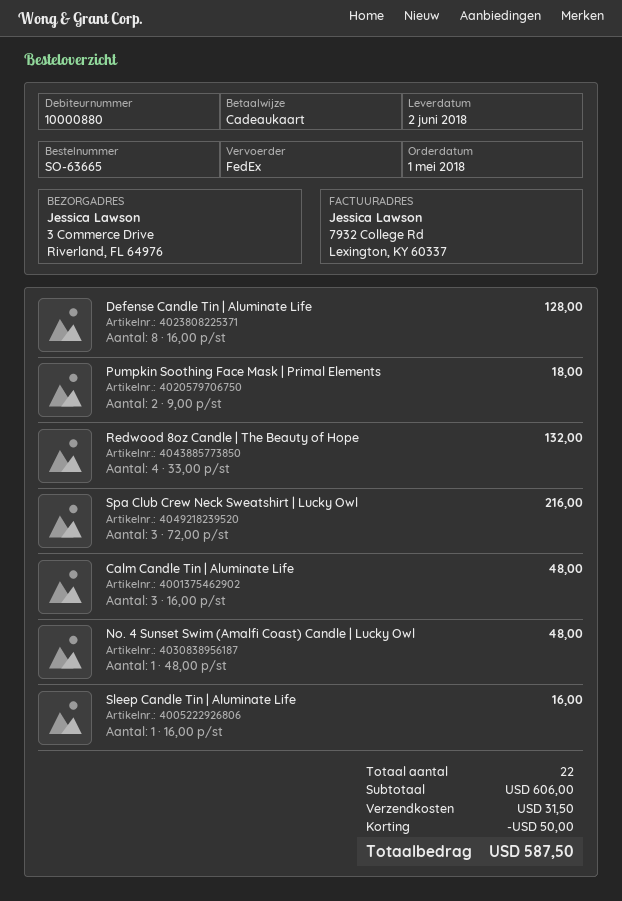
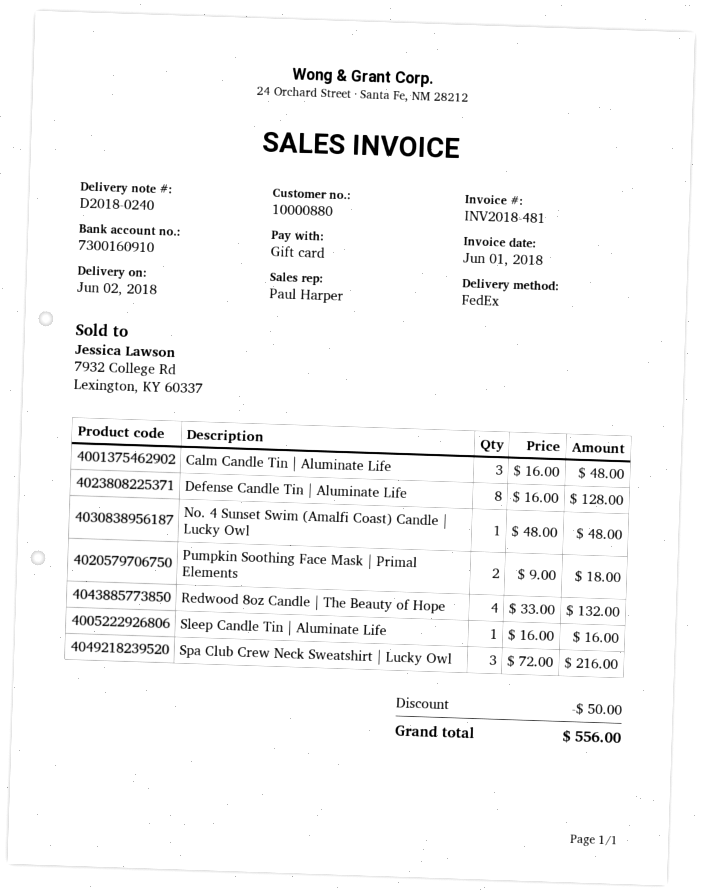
shipping: 31.50 -> none
total: 587.50 -> 556.00

